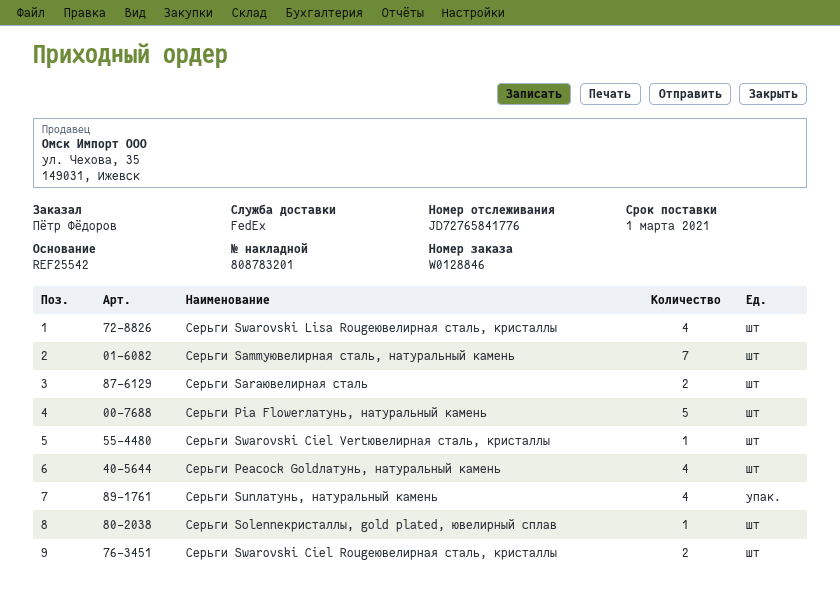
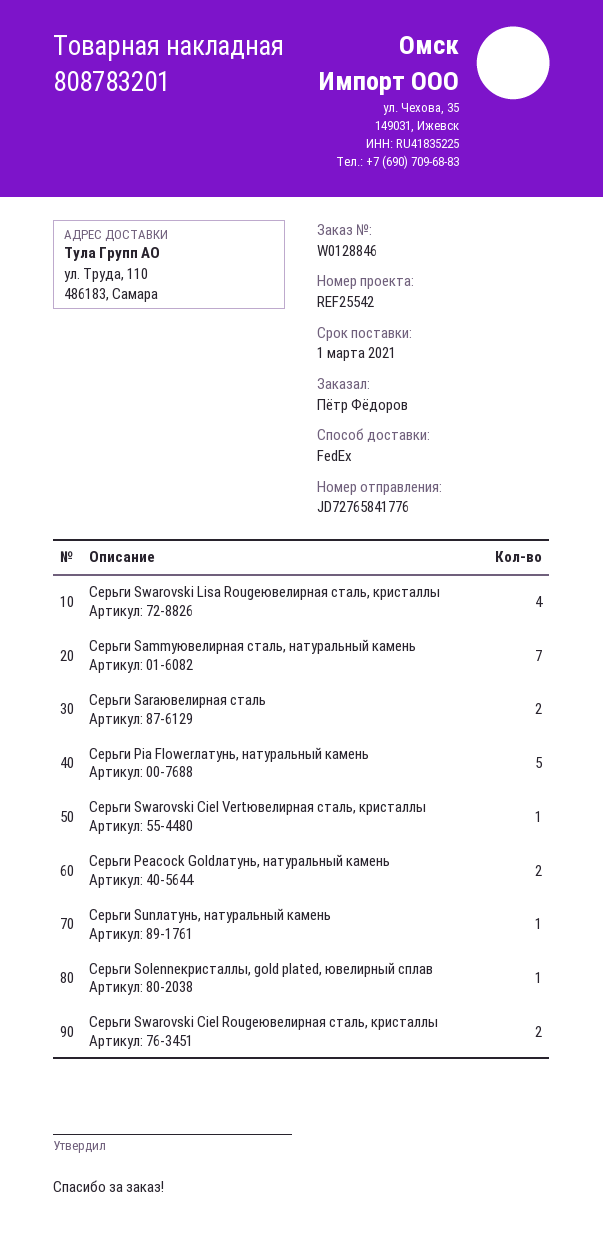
Серьги Peacock Goldлатунь, натуральный камень: 4 -> 2
Серьги Sunлатунь, натуральный камень: 4 -> 1

